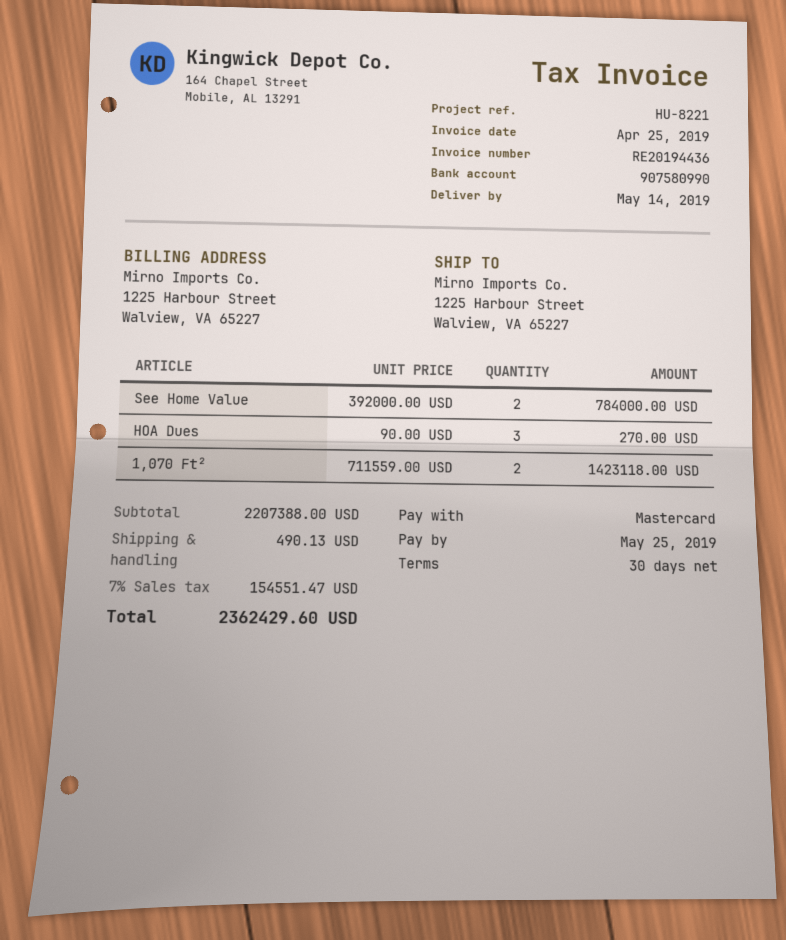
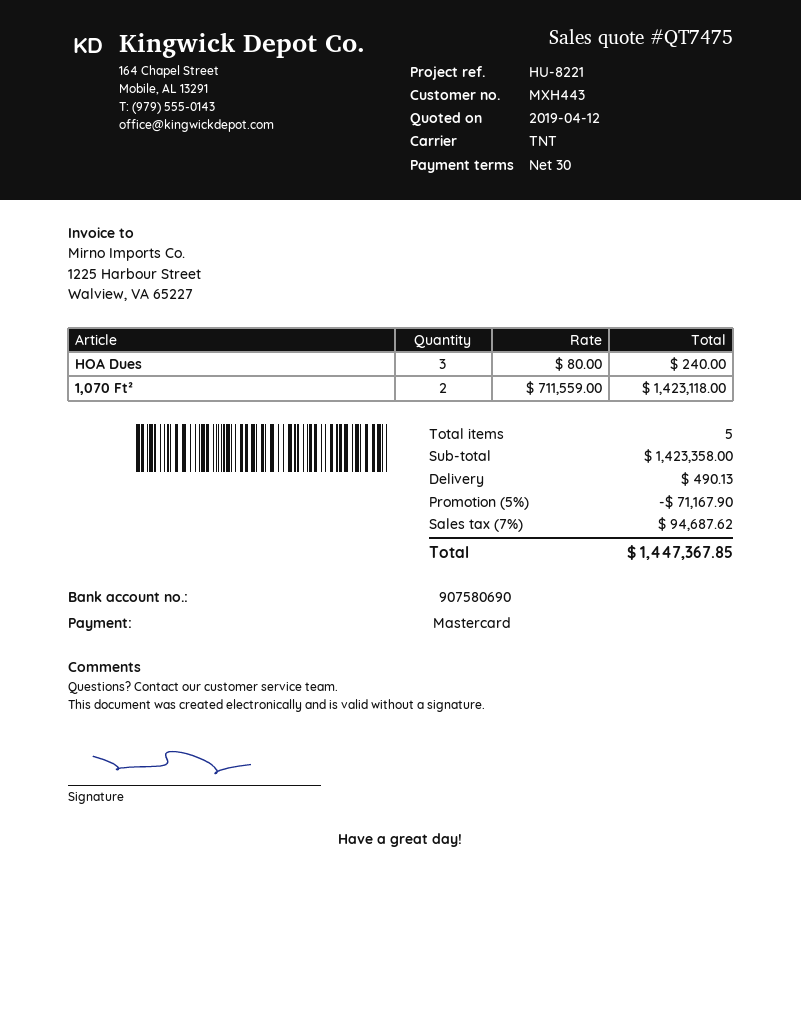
bank account: 907580990 -> 907580690
See Home Value: 2 x 392000.00 = 784000.00 -> none
HOA Dues: 3 x 90.00 = 270.00 -> 3 x 80.00 = 240.00
subtotal: 2207388.00 -> 1423358.00
discount: none -> 5% = 71167.90
tax: 7% = 154551.47 -> 7% = 94687.62
total: 2362429.60 -> 1447367.85

